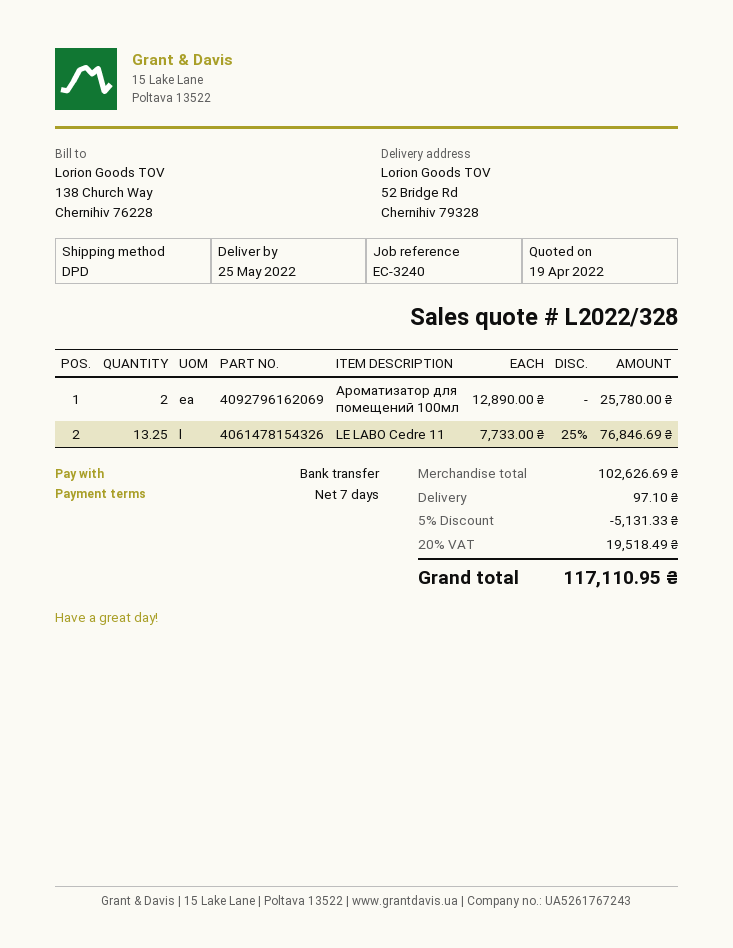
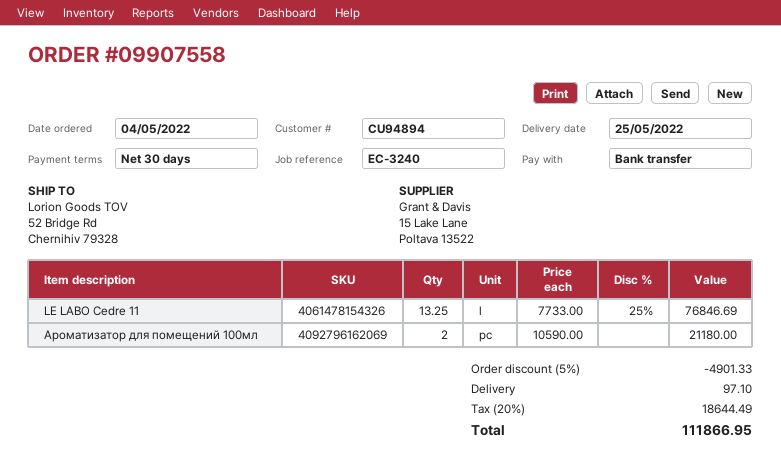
payment terms: 7 days -> 30 days
Ароматизатор для помещений 100мл: 2 x 12890.00 = 25780.00 -> 2 x 10590.00 = 21180.00
discount: 5% = 5131.33 -> 5% = 4901.33
tax: 20% = 19518.49 -> 20% = 18644.49
total: 117110.95 -> 111866.95

